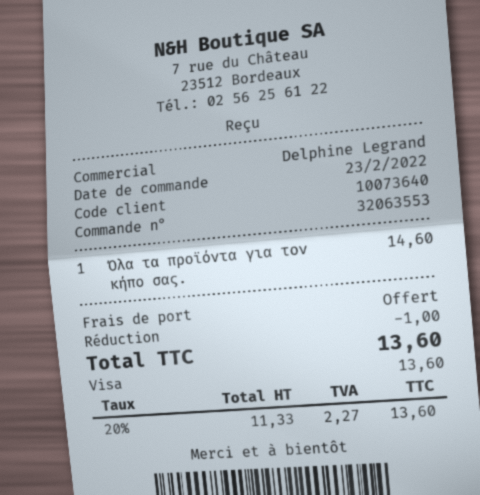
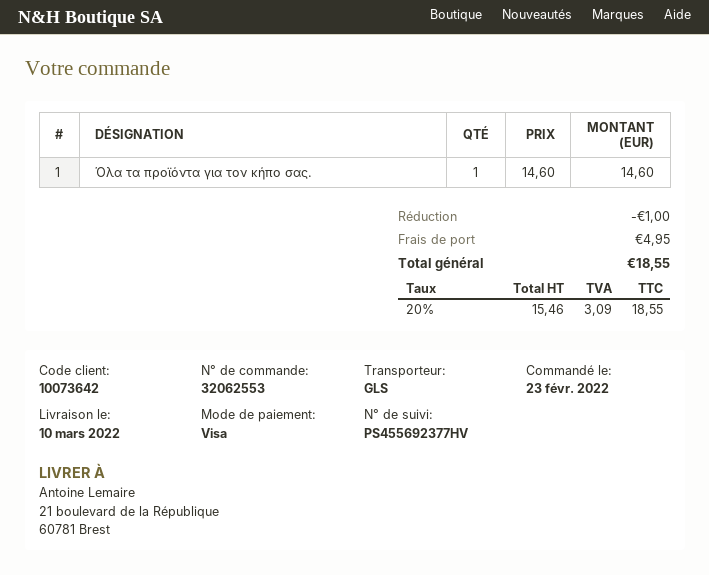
order number: 32063553 -> 32062553
customer number: 10073640 -> 10073642
shipping: 0.00 -> 4.95
net: 11.33 -> 15.46
tax: 20% = 2.27 -> 20% = 3.09
total: 13.60 -> 18.55

